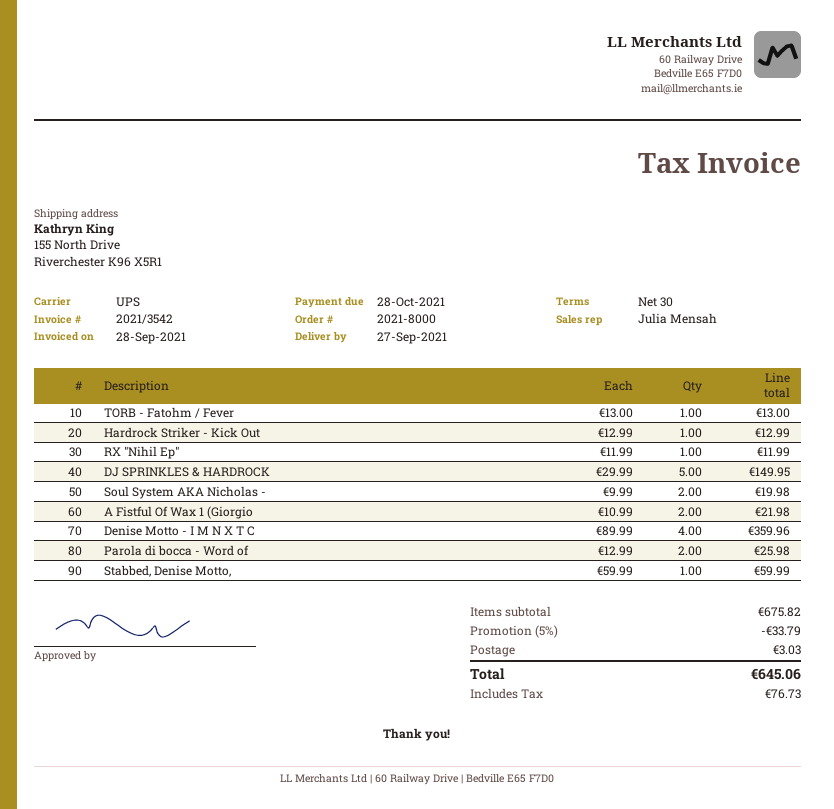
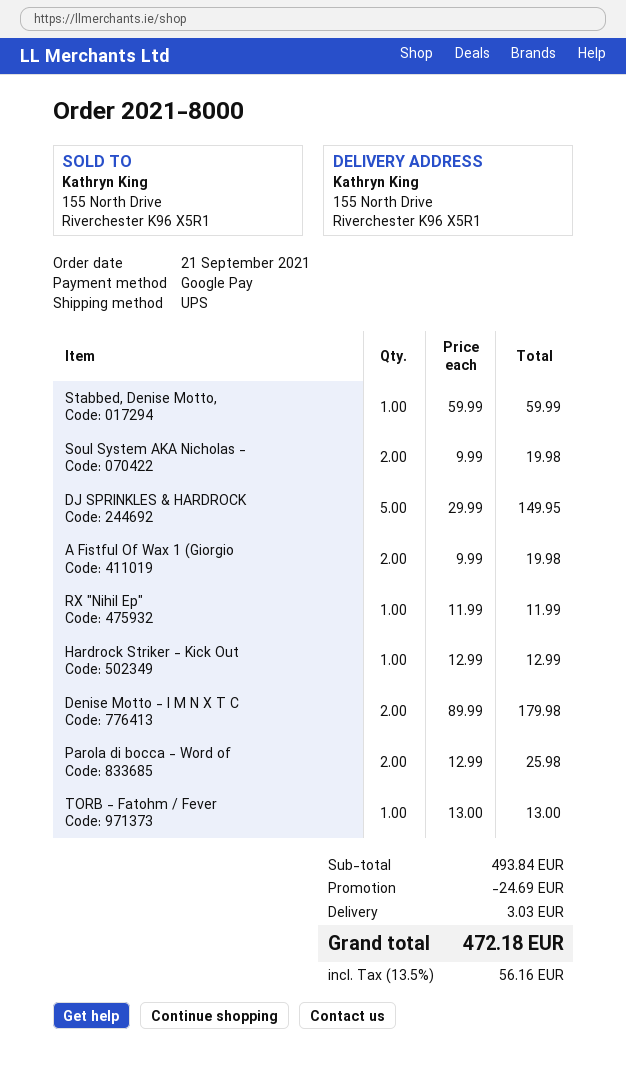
A Fistful Of Wax 1 (Giorgio: 2 x 10.99 = 21.98 -> 2 x 9.99 = 19.98
Denise Motto - I M N X T C: 4 x 89.99 = 359.96 -> 2 x 89.99 = 179.98
subtotal: 675.82 -> 493.84
discount: 33.79 -> 24.69
tax: 76.73 -> 56.16
total: 645.06 -> 472.18

